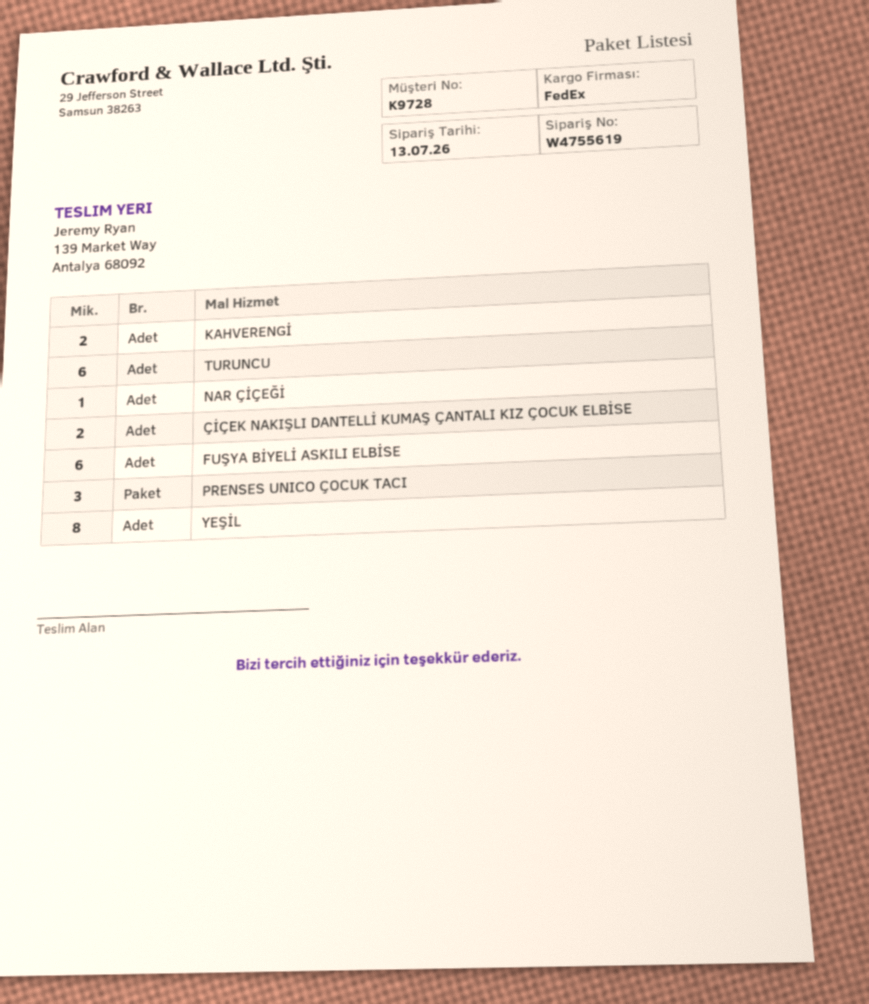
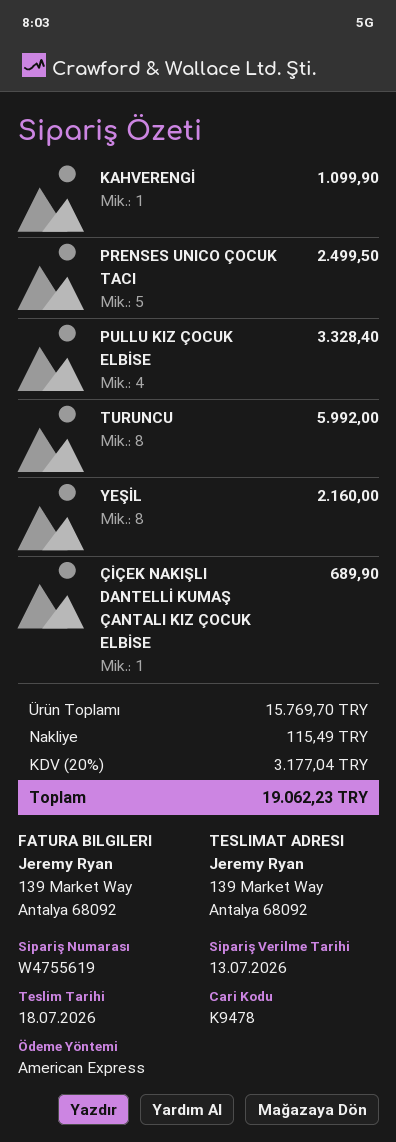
customer number: K9728 -> K9478
KAHVERENGİ: 2 -> 1
TURUNCU: 6 -> 8
NAR ÇİÇEĞİ: 1 -> none
ÇİÇEK NAKIŞLI DANTELLİ KUMAŞ ÇANTALI KIZ ÇOCUK ELBİSE: 2 -> 1
FUŞYA BİYELİ ASKILI ELBİSE: 6 -> none
PRENSES UNICO ÇOCUK TACI: 3 -> 5
PULLU KIZ ÇOCUK ELBİSE: none -> 4

